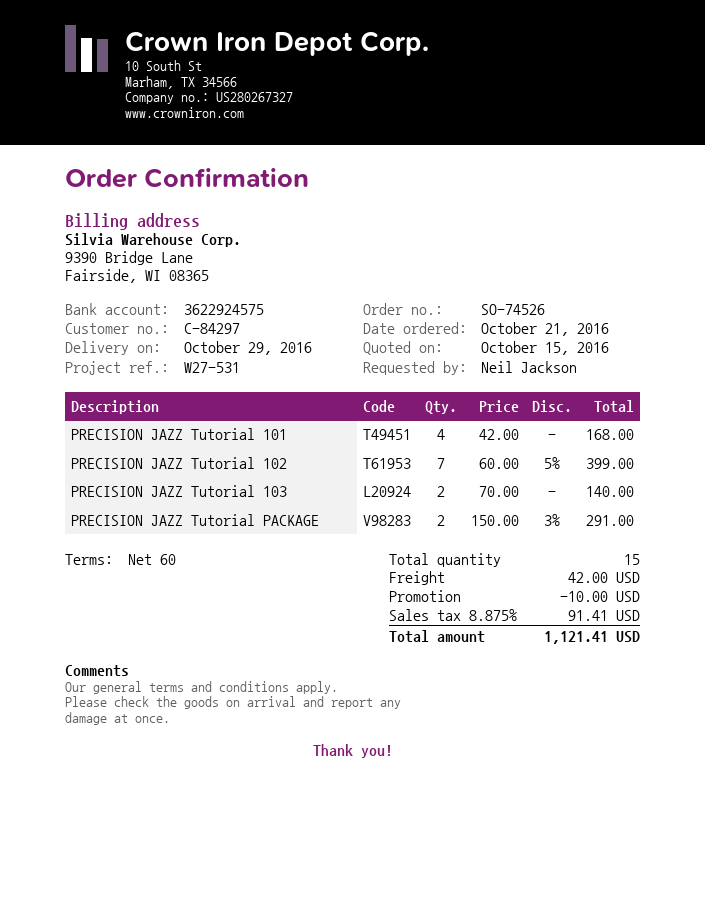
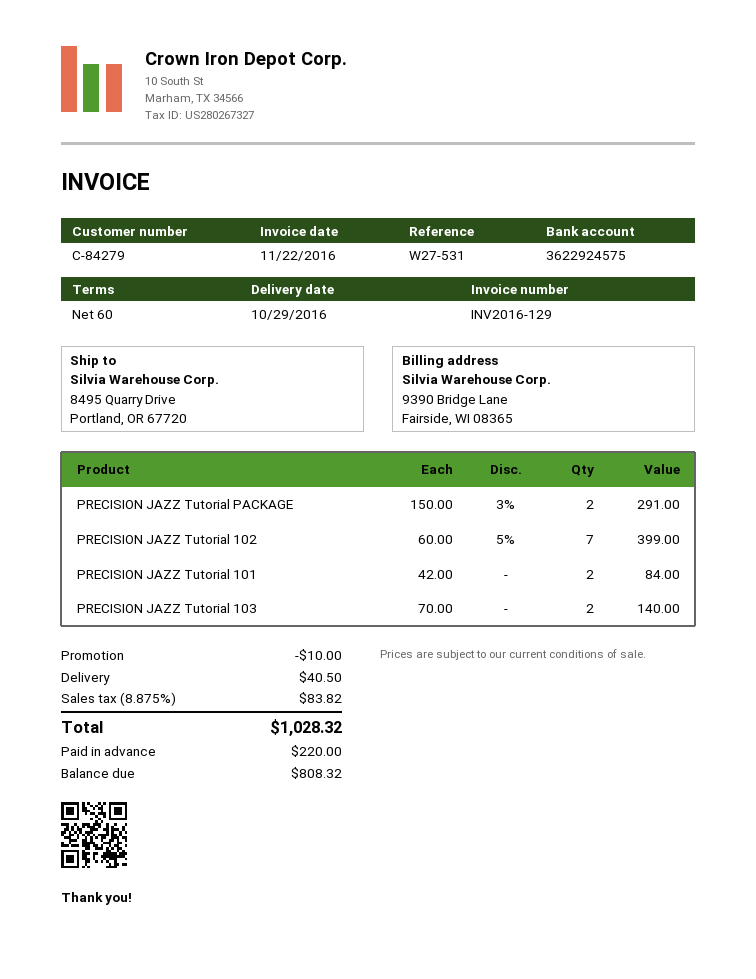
customer number: C-84297 -> C-84279
PRECISION JAZZ Tutorial 101: 4 x 42.00 = 168.00 -> 2 x 42.00 = 84.00
shipping: 42.00 -> 40.50
tax: 8.875% = 91.41 -> 8.875% = 83.82
total: 1121.41 -> 1028.32

